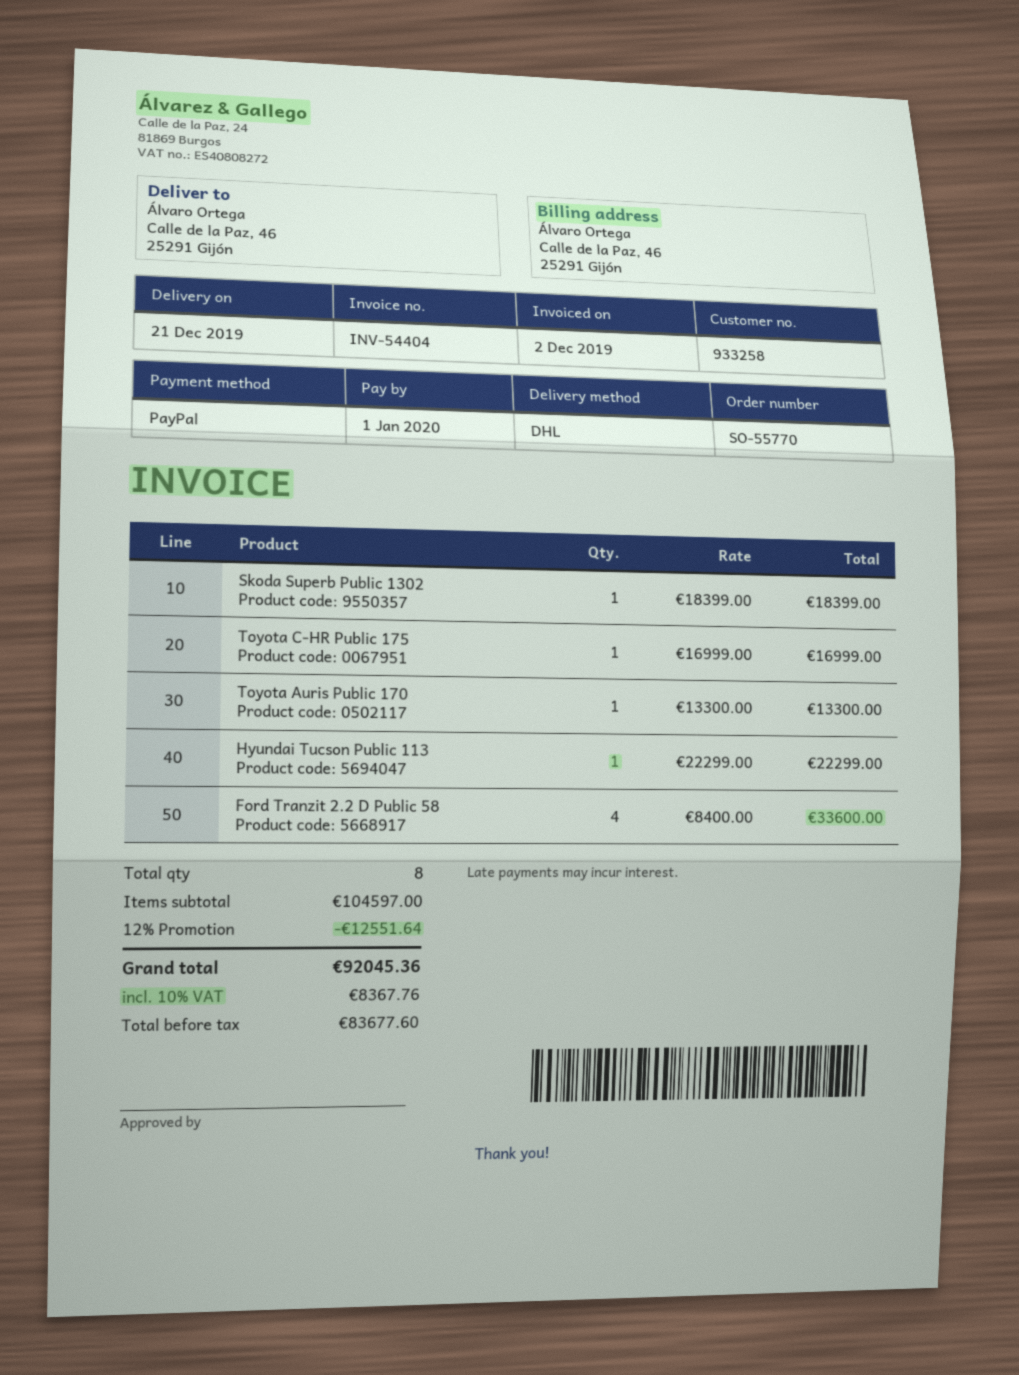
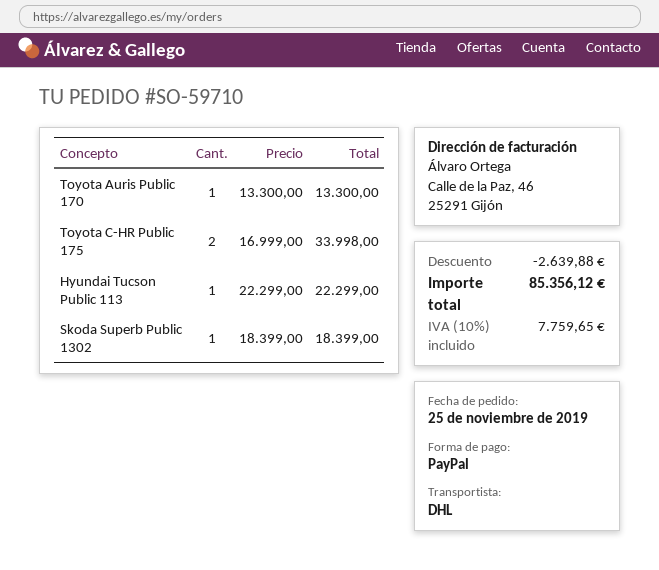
order number: SO-55770 -> SO-59710
Toyota C-HR Public 175: 1 x 16999.00 = 16999.00 -> 2 x 16999.00 = 33998.00
Ford Tranzit 2.2 D Public 58: 4 x 8400.00 = 33600.00 -> none
discount: 12551.64 -> 2639.88
tax: 10% = 8367.76 -> 10% = 7759.65
total: 92045.36 -> 85356.12

